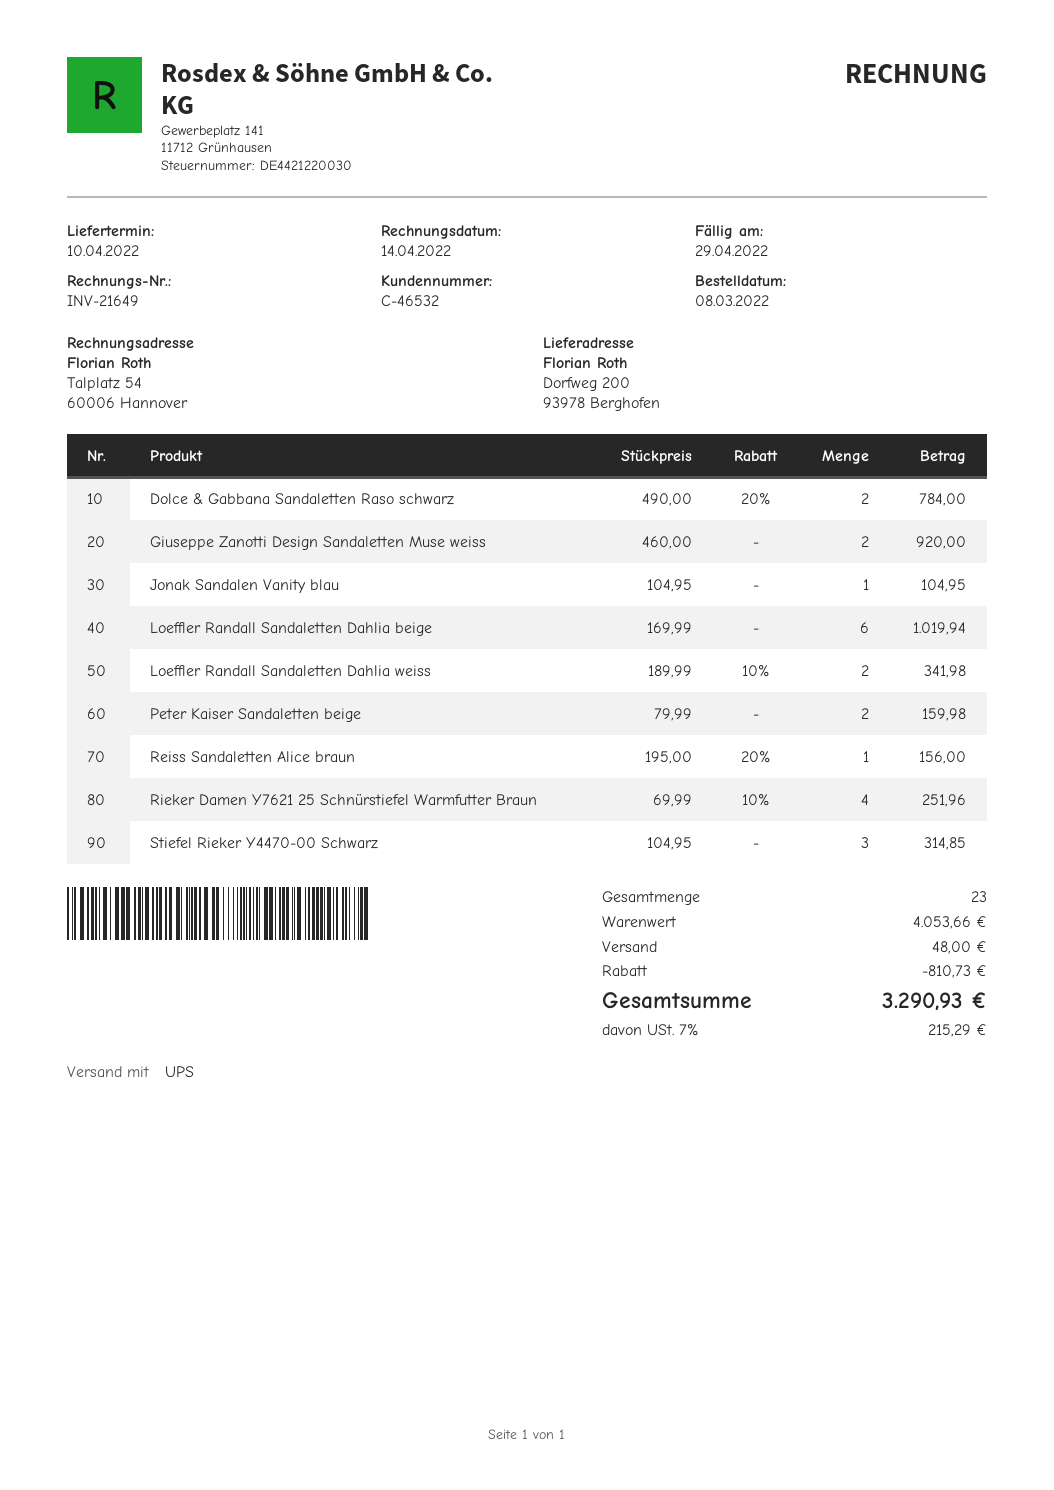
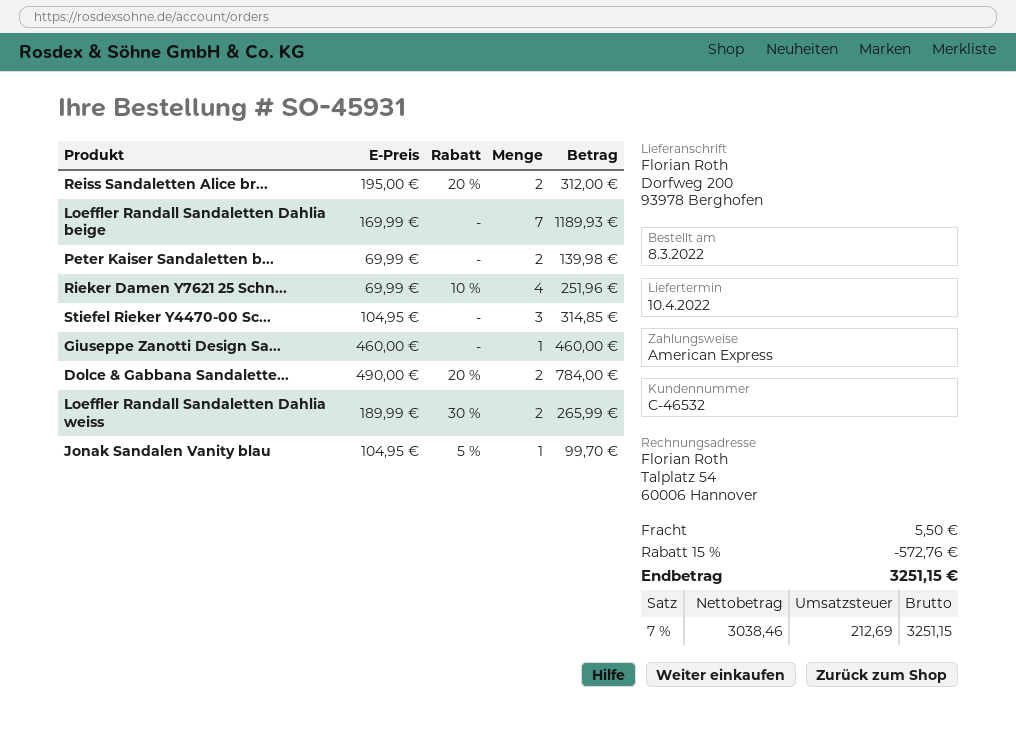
Giuseppe Zanotti Design Sandaletten Muse weiss: 2 x 460.00 = 920.00 -> 1 x 460.00 = 460.00
Jonak Sandalen Vanity blau: 1 x 104.95 = 104.95 -> 1 x 104.95 - 5% = 99.70
Loeffler Randall Sandaletten Dahlia beige: 6 x 169.99 = 1019.94 -> 7 x 169.99 = 1189.93
Loeffler Randall Sandaletten Dahlia weiss: 2 x 189.99 - 10% = 341.98 -> 2 x 189.99 - 30% = 265.99
Peter Kaiser Sandaletten beige: 2 x 79.99 = 159.98 -> 2 x 69.99 = 139.98
Reiss Sandaletten Alice braun: 1 x 195.00 - 20% = 156.00 -> 2 x 195.00 - 20% = 312.00
discount: 810.73 -> 572.76
shipping: 48.00 -> 5.50
tax: 7% = 215.29 -> 7% = 212.69
total: 3290.93 -> 3251.15

